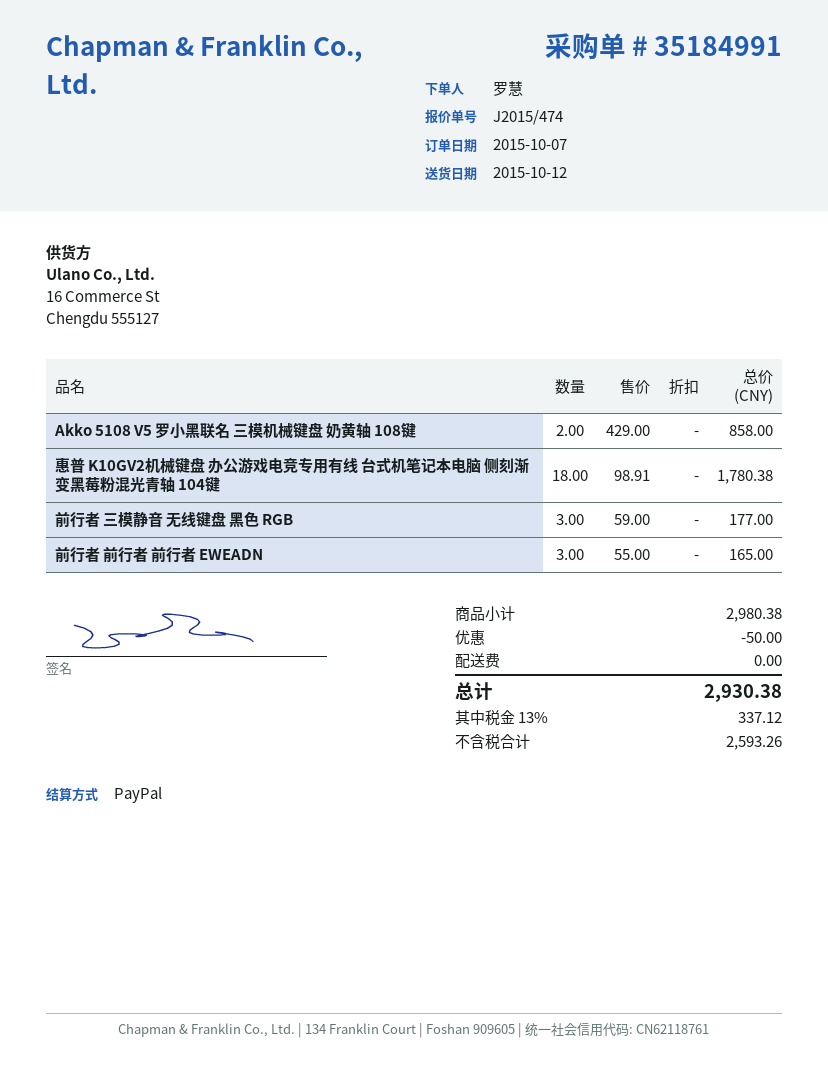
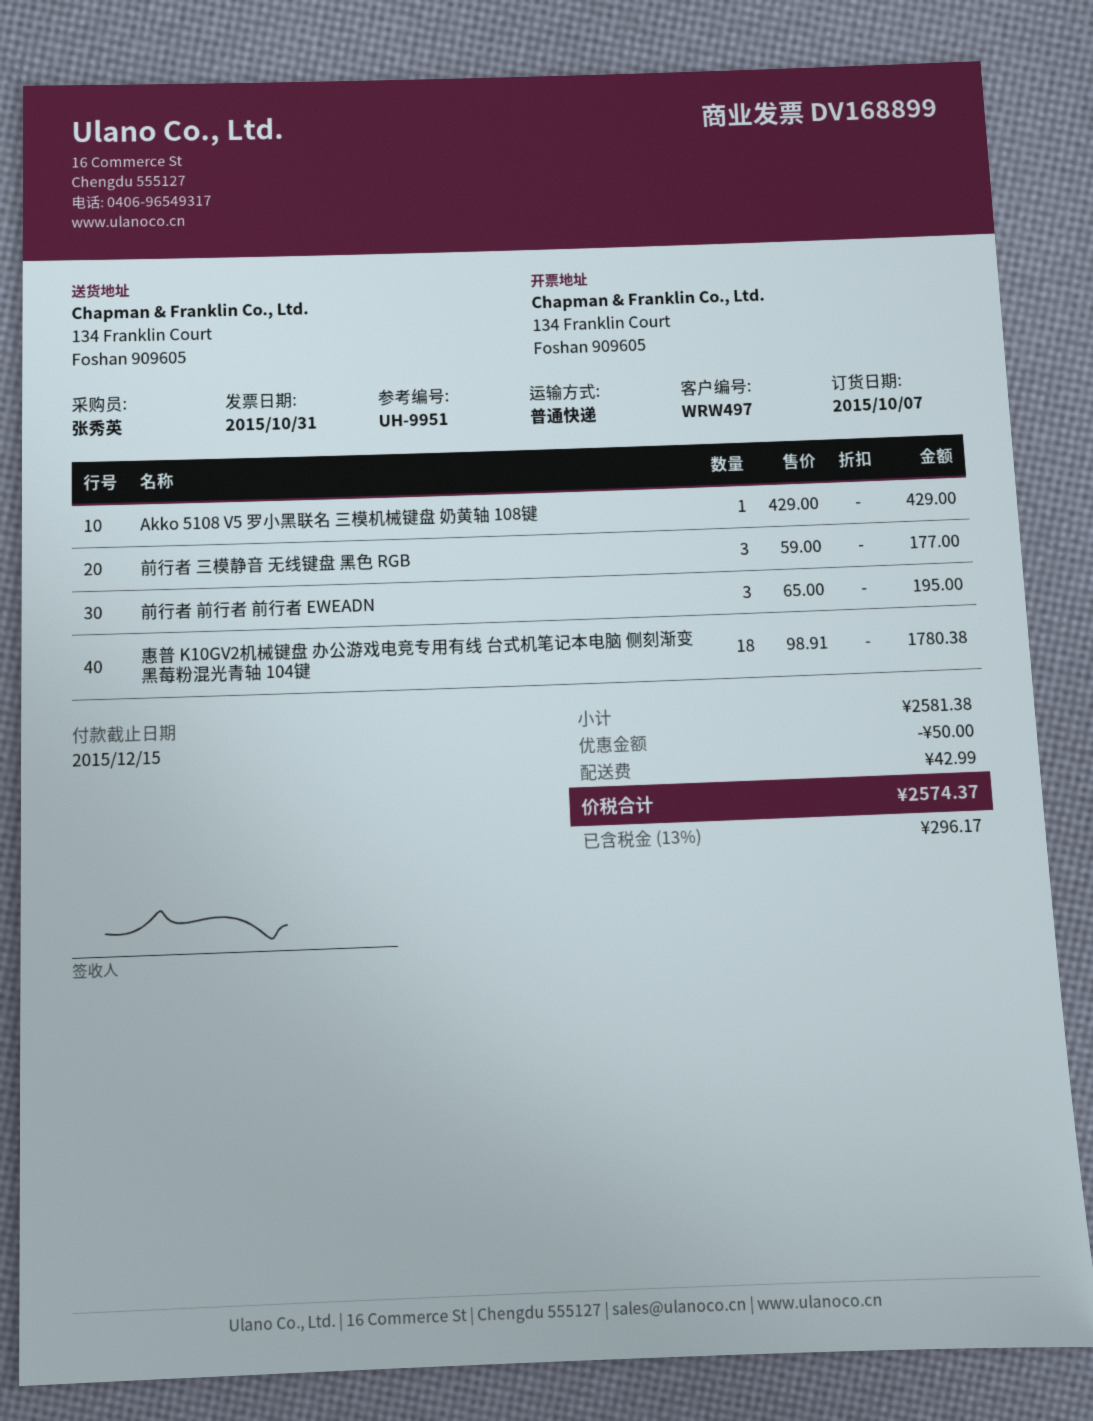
ordered by: 罗慧 -> 张秀英
Akko 5108 V5 罗小黑联名 三模机械键盘 奶黄轴 108键: 2 x 429.00 = 858.00 -> 1 x 429.00 = 429.00
前行者 前行者 前行者 EWEADN: 3 x 55.00 = 165.00 -> 3 x 65.00 = 195.00
subtotal: 2980.38 -> 2581.38
shipping: 0.00 -> 42.99
tax: 13% = 337.12 -> 13% = 296.17
total: 2930.38 -> 2574.37

